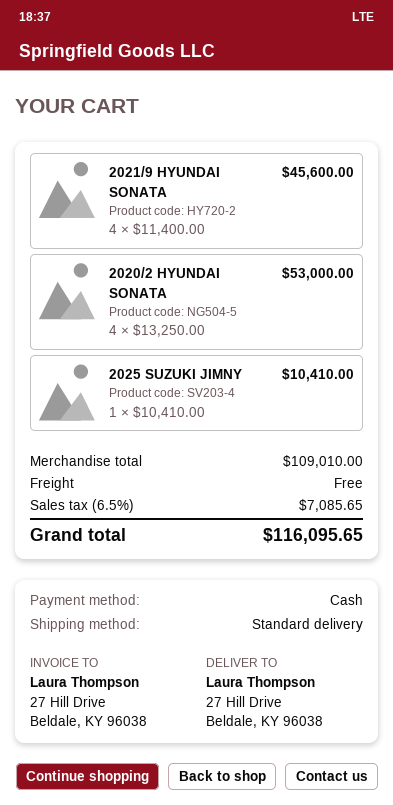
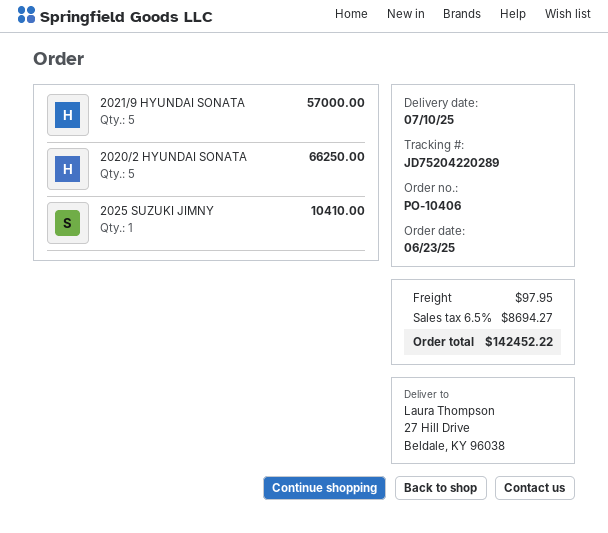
2021/9 HYUNDAI SONATA: 4 for 45600.00 -> 5 for 57000.00
2020/2 HYUNDAI SONATA: 4 for 53000.00 -> 5 for 66250.00
shipping: 0.00 -> 97.95
tax: 6.5% = 7085.65 -> 6.5% = 8694.27
total: 116095.65 -> 142452.22

